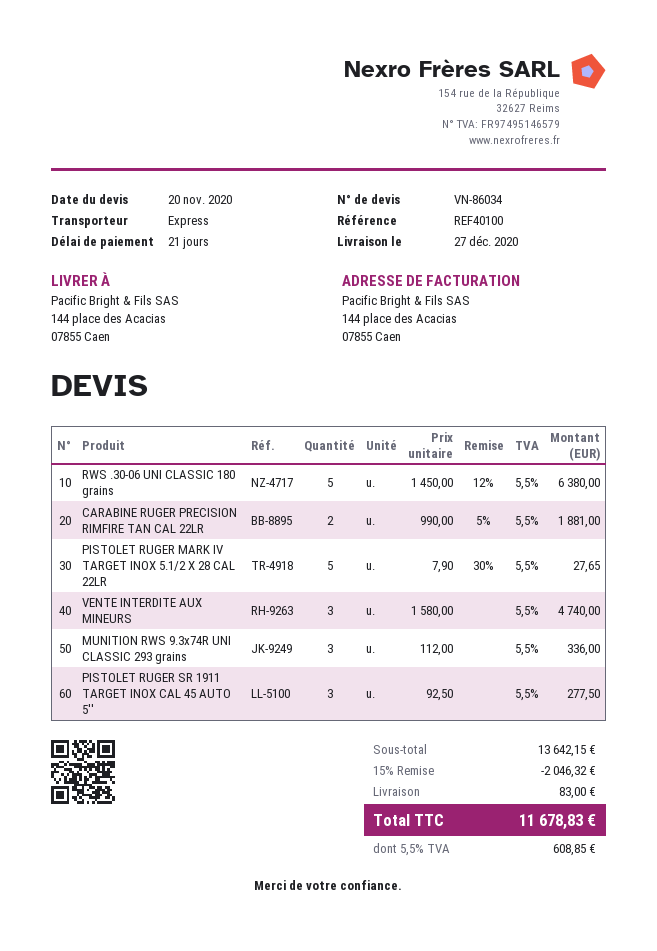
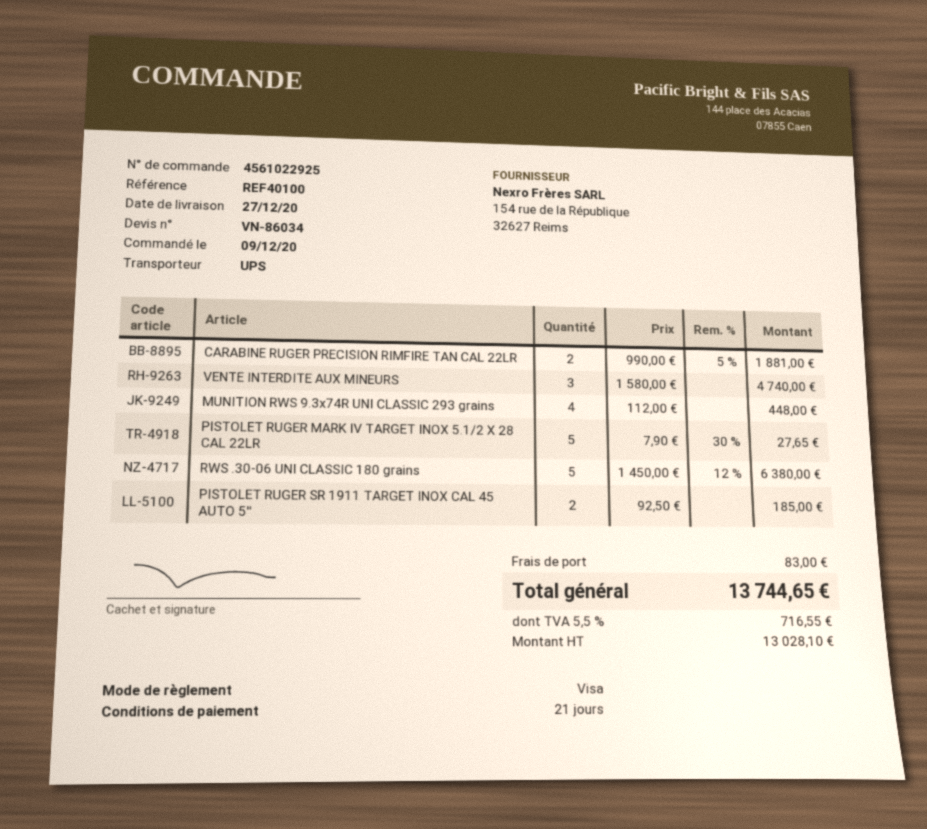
shipping method: express -> UPS
MUNITION RWS 9.3x74R UNI CLASSIC 293 grains: 3 x 112.00 = 336.00 -> 4 x 112.00 = 448.00
PISTOLET RUGER SR 1911 TARGET INOX CAL 45 AUTO 5'': 3 x 92.50 = 277.50 -> 2 x 92.50 = 185.00
discount: 15% = 2046.32 -> none
tax: 5.5% = 608.85 -> 5.5% = 716.55
total: 11678.83 -> 13744.65

